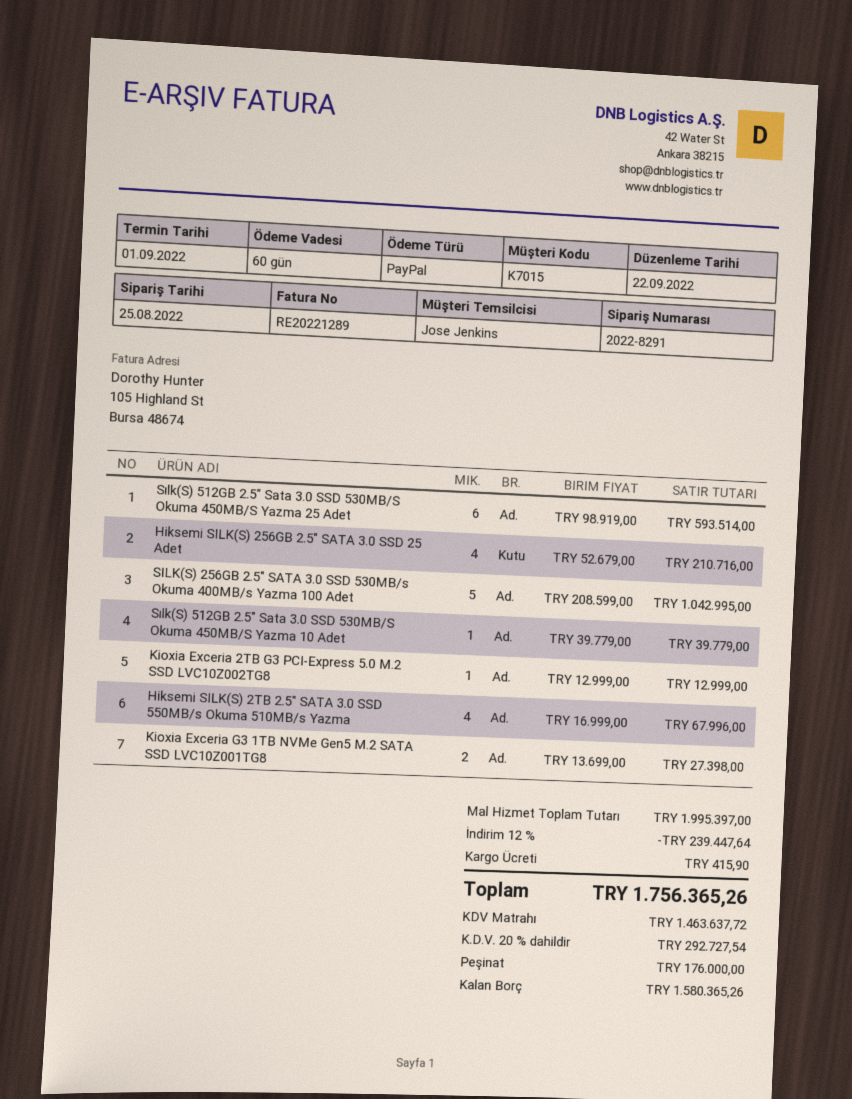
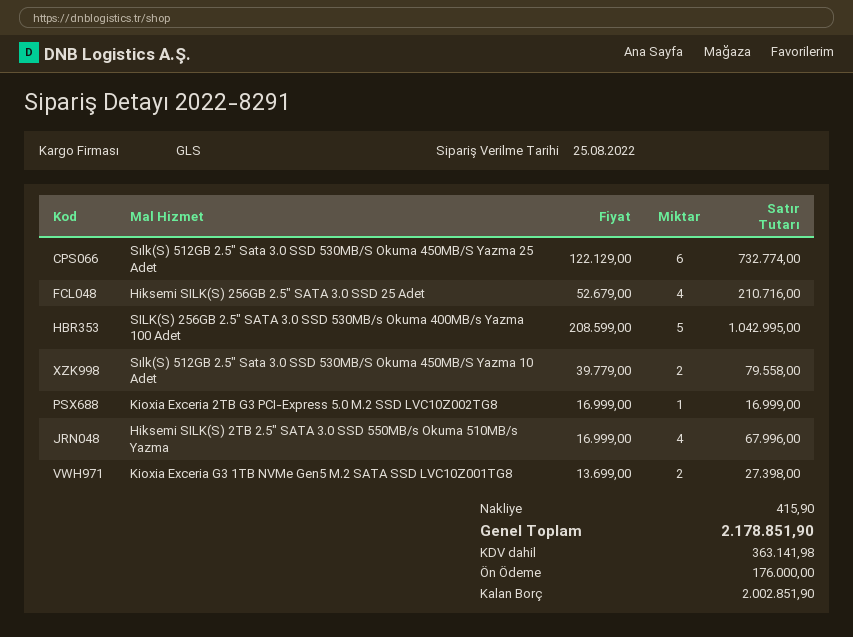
Sılk(S) 512GB 2.5" Sata 3.0 SSD 530MB/S Okuma 450MB/S Yazma 25 Adet: 6 x 98919.00 = 593514.00 -> 6 x 122129.00 = 732774.00
Sılk(S) 512GB 2.5" Sata 3.0 SSD 530MB/S Okuma 450MB/S Yazma 10 Adet: 1 x 39779.00 = 39779.00 -> 2 x 39779.00 = 79558.00
Kioxia Exceria 2TB G3 PCI-Express 5.0 M.2 SSD LVC10Z002TG8: 1 x 12999.00 = 12999.00 -> 1 x 16999.00 = 16999.00
discount: 12% = 239447.64 -> none
tax: 292727.54 -> 363141.98
total: 1756365.26 -> 2178851.90
balance: 1580365.26 -> 2002851.90

